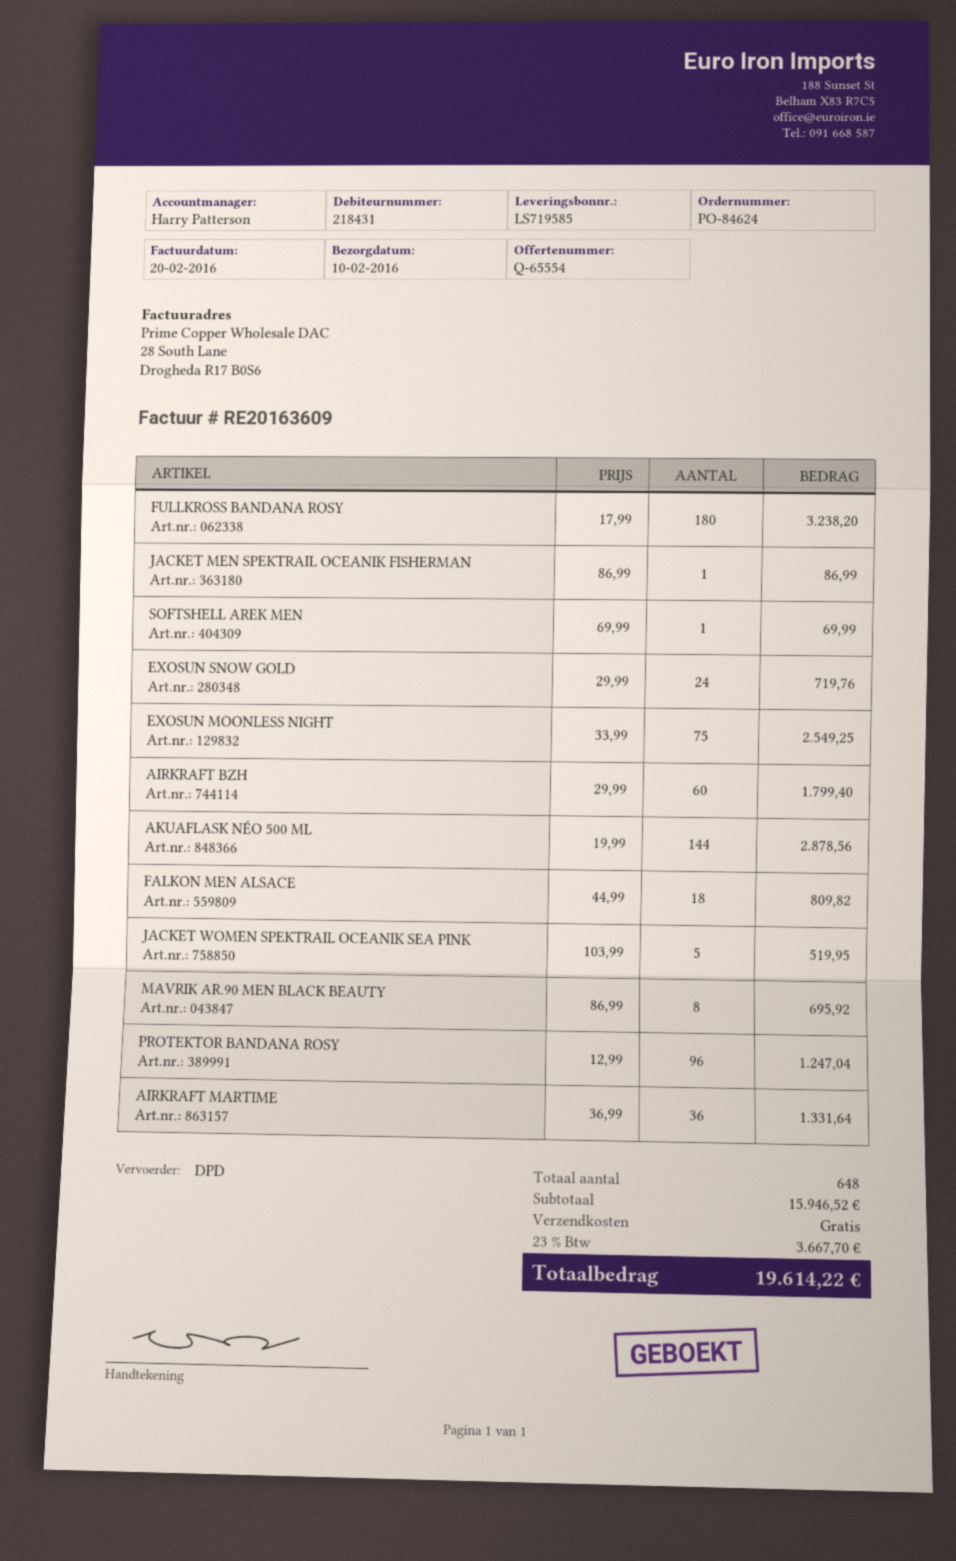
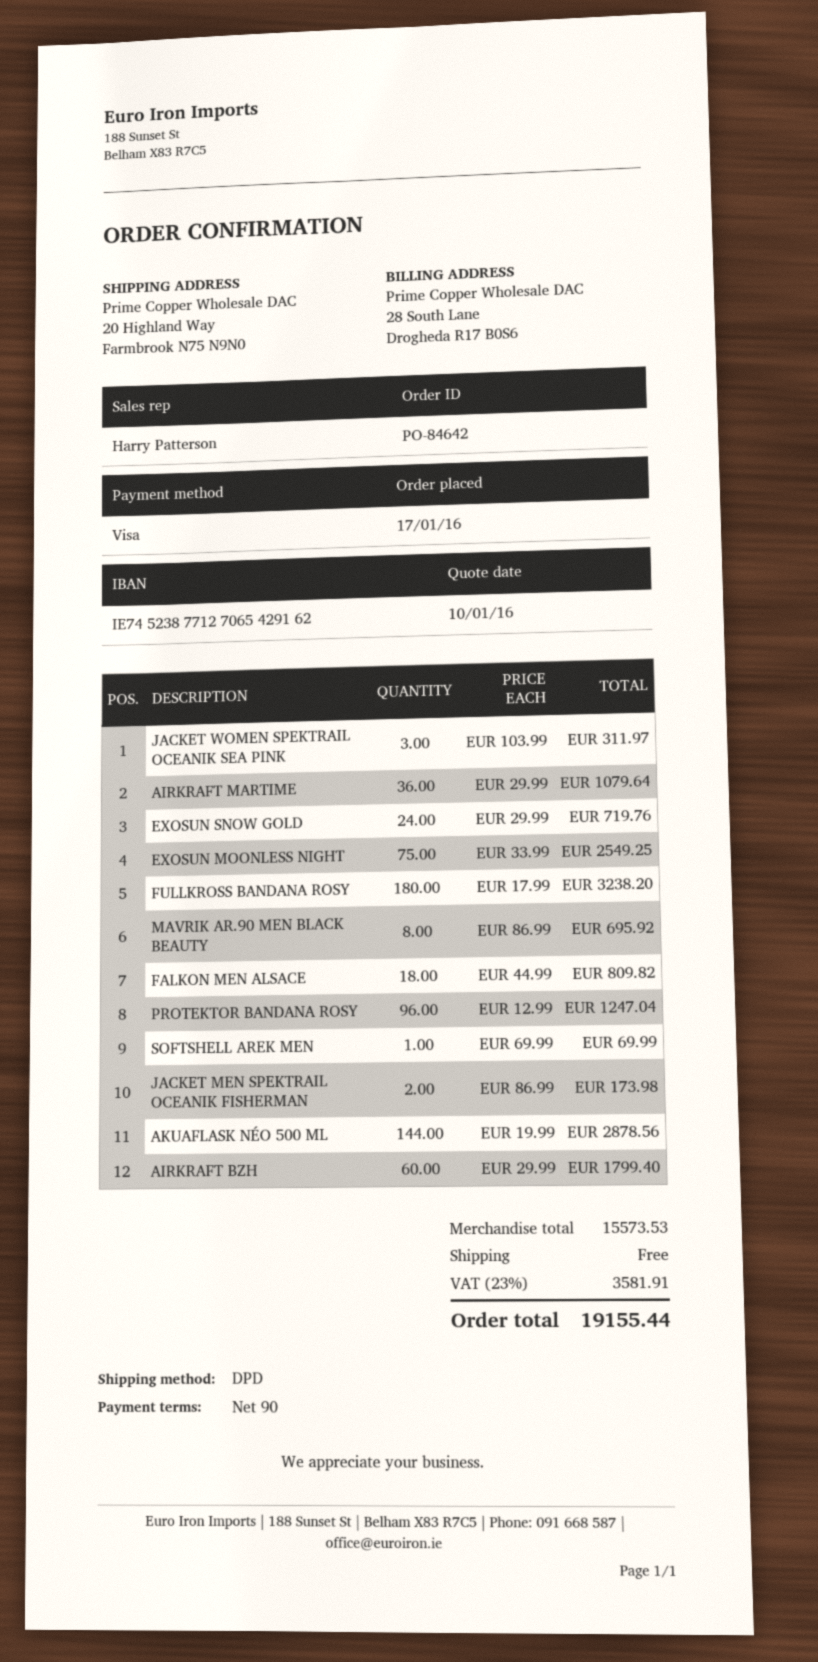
order number: PO-84624 -> PO-84642
JACKET MEN SPEKTRAIL OCEANIK FISHERMAN: 1 x 86.99 = 86.99 -> 2 x 86.99 = 173.98
JACKET WOMEN SPEKTRAIL OCEANIK SEA PINK: 5 x 103.99 = 519.95 -> 3 x 103.99 = 311.97
AIRKRAFT MARTIME: 36 x 36.99 = 1331.64 -> 36 x 29.99 = 1079.64
subtotal: 15946.52 -> 15573.53
tax: 23% = 3667.70 -> 23% = 3581.91
total: 19614.22 -> 19155.44

